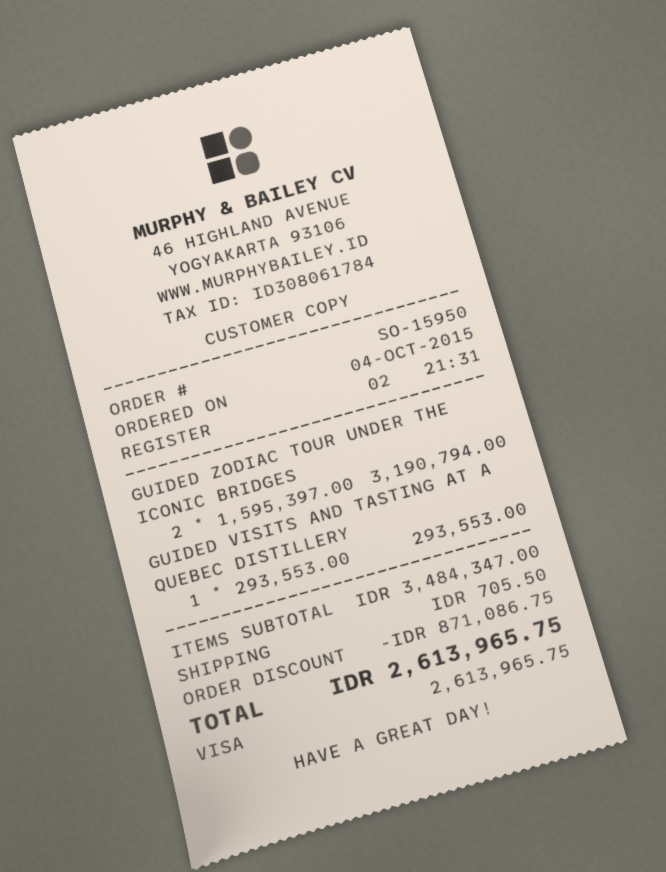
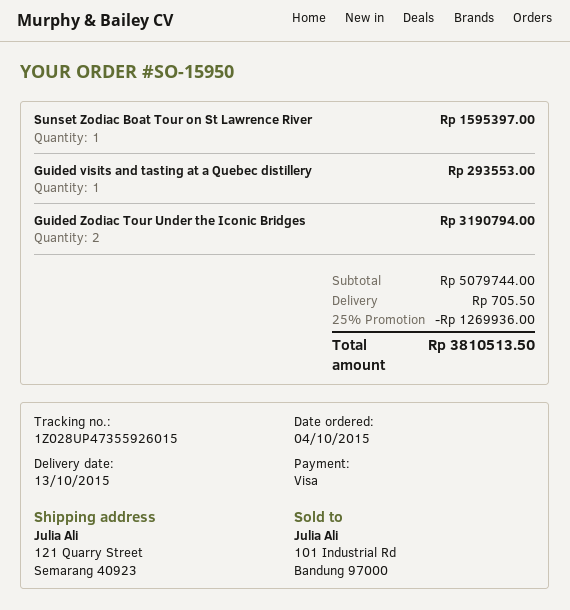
Sunset Zodiac Boat Tour on St Lawrence River: none -> 1 for 1595397.00
subtotal: 3484347.00 -> 5079744.00
discount: 871086.75 -> 1269936.00
total: 2613965.75 -> 3810513.50

